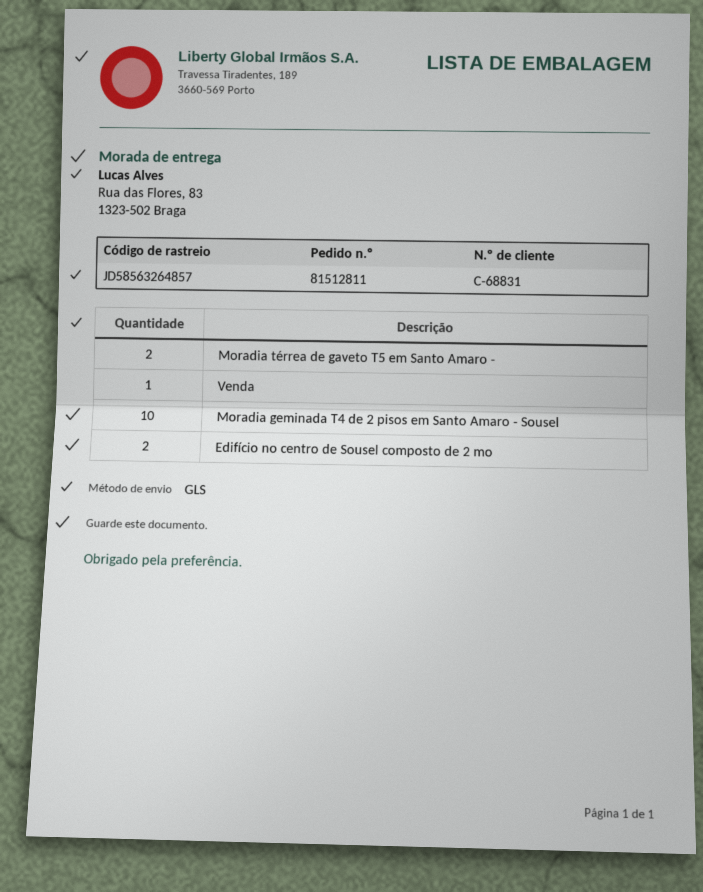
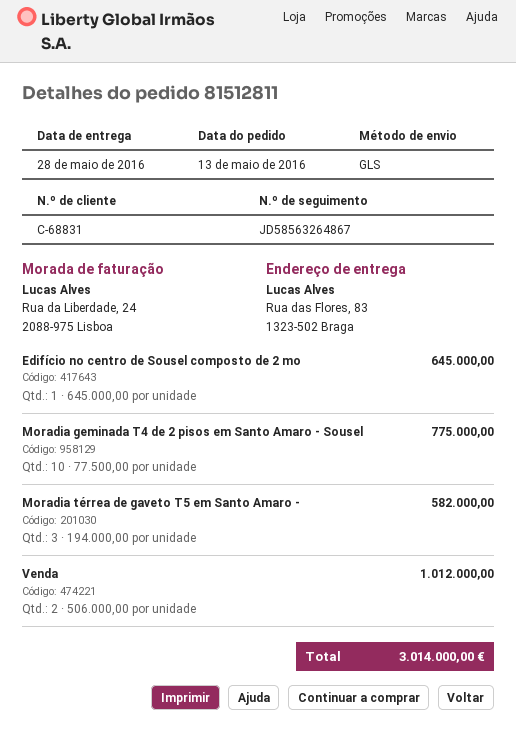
tracking number: JD58563264857 -> JD58563264867
Moradia térrea de gaveto T5 em Santo Amaro -: 2 -> 3
Venda: 1 -> 2
Edifício no centro de Sousel composto de 2 mo: 2 -> 1

